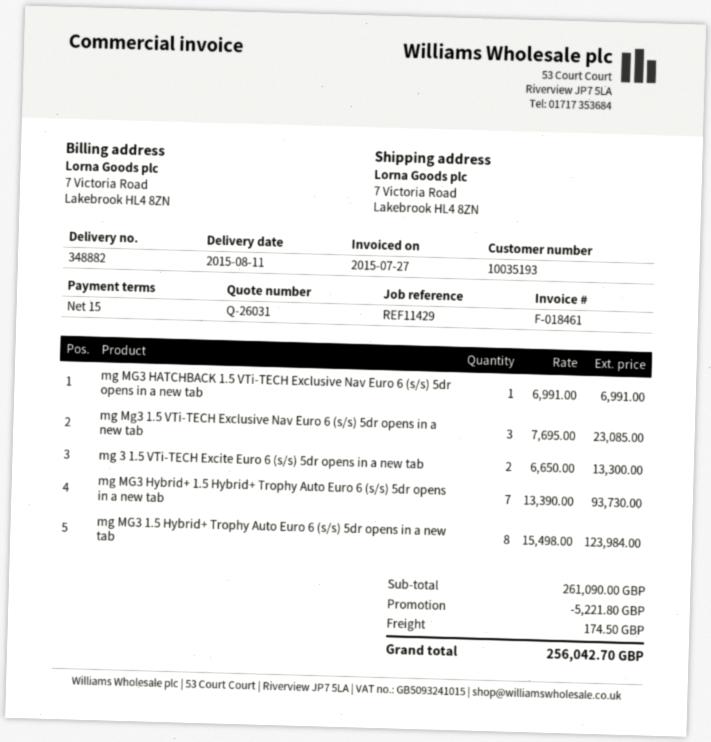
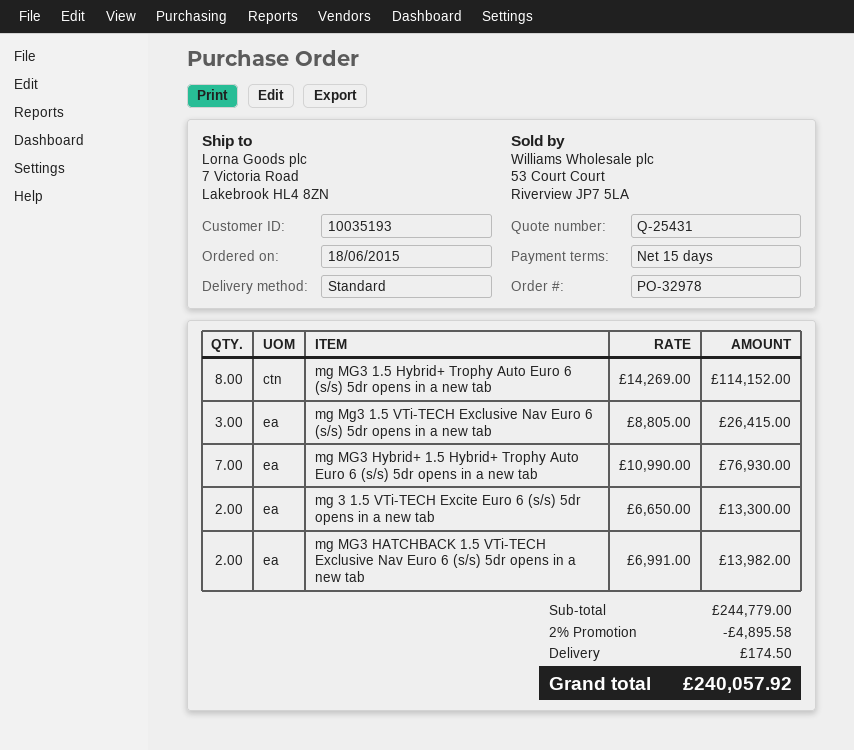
quote number: Q-26031 -> Q-25431
mg MG3 HATCHBACK 1.5 VTi-TECH Exclusive Nav Euro 6 (s/s) 5dr opens in a new tab: 1 x 6991.00 = 6991.00 -> 2 x 6991.00 = 13982.00
mg Mg3 1.5 VTi-TECH Exclusive Nav Euro 6 (s/s) 5dr opens in a new tab: 3 x 7695.00 = 23085.00 -> 3 x 8805.00 = 26415.00
mg MG3 Hybrid+ 1.5 Hybrid+ Trophy Auto Euro 6 (s/s) 5dr opens in a new tab: 7 x 13390.00 = 93730.00 -> 7 x 10990.00 = 76930.00
mg MG3 1.5 Hybrid+ Trophy Auto Euro 6 (s/s) 5dr opens in a new tab: 8 x 15498.00 = 123984.00 -> 8 x 14269.00 = 114152.00
subtotal: 261090.00 -> 244779.00
discount: 5221.80 -> 4895.58
total: 256042.70 -> 240057.92

